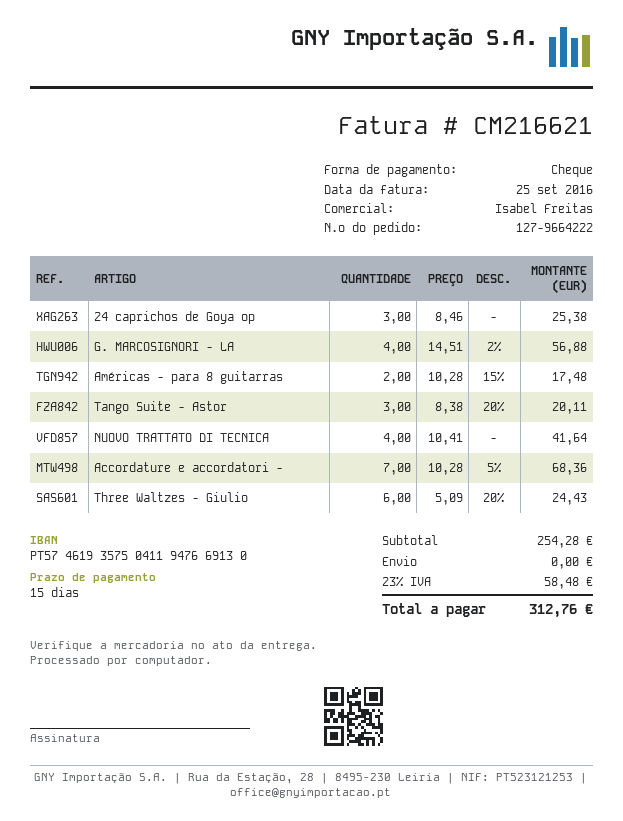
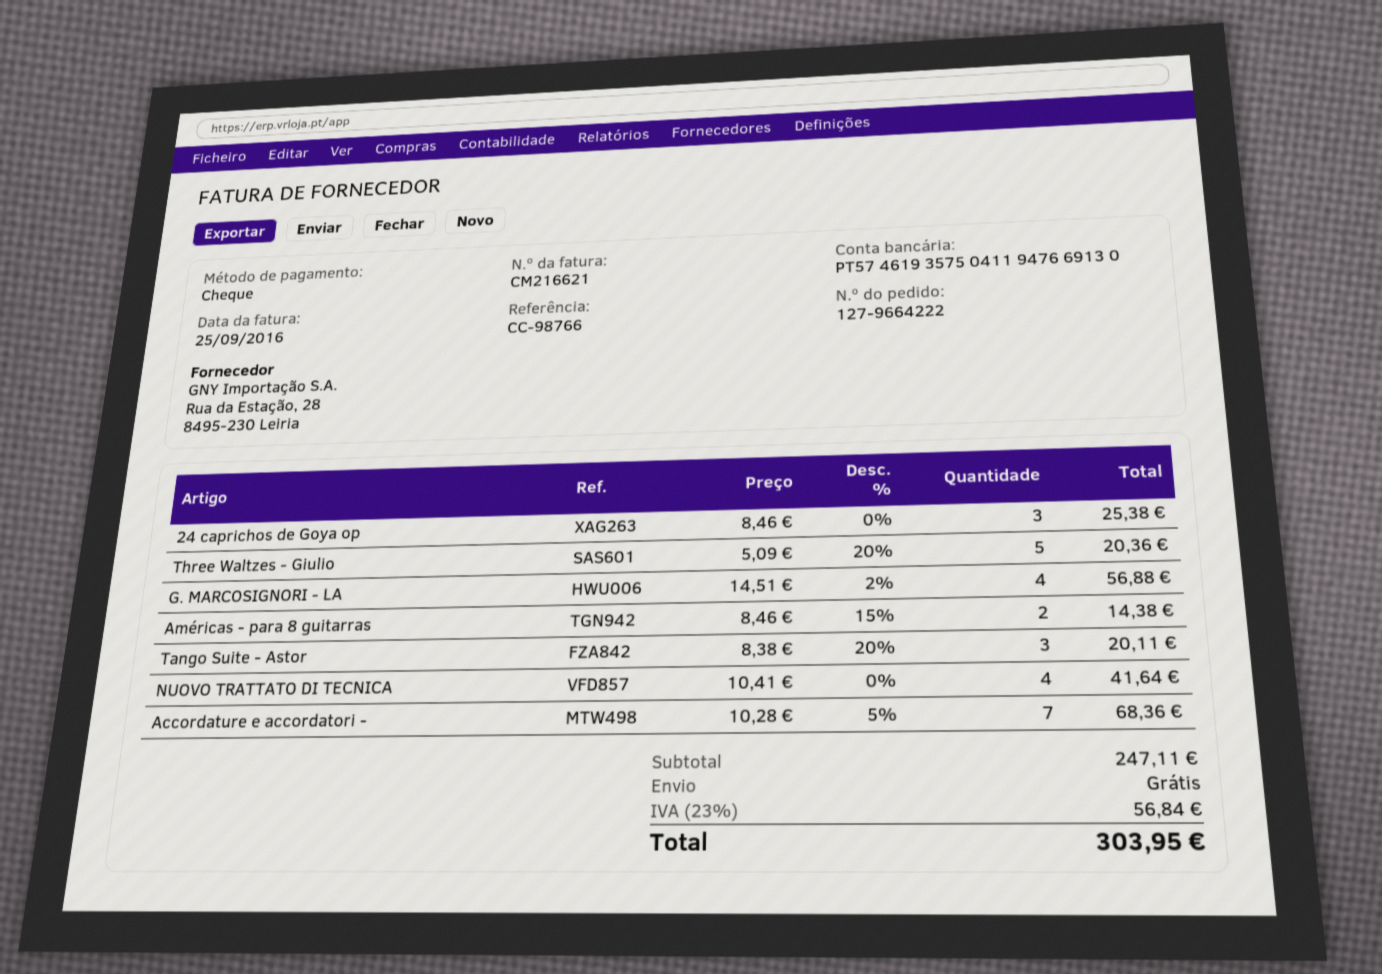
Américas - para 8 guitarras: 2 x 10.28 - 15% = 17.48 -> 2 x 8.46 - 15% = 14.38
Three Waltzes - Giulio: 6 x 5.09 - 20% = 24.43 -> 5 x 5.09 - 20% = 20.36
subtotal: 254.28 -> 247.11
tax: 23% = 58.48 -> 23% = 56.84
total: 312.76 -> 303.95

